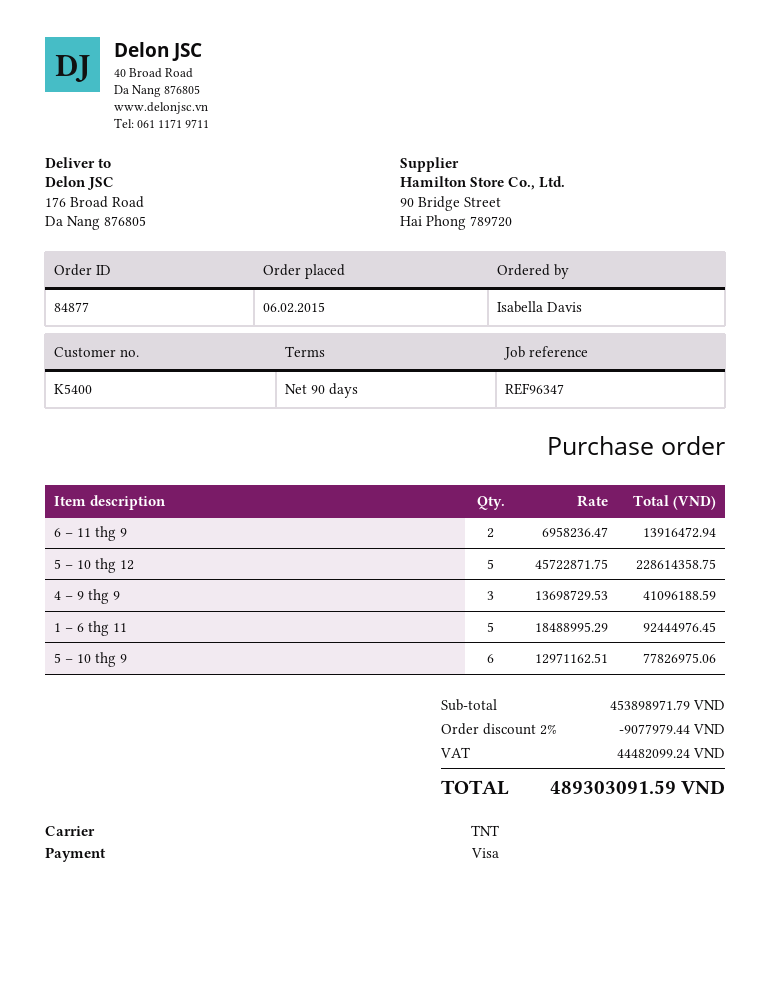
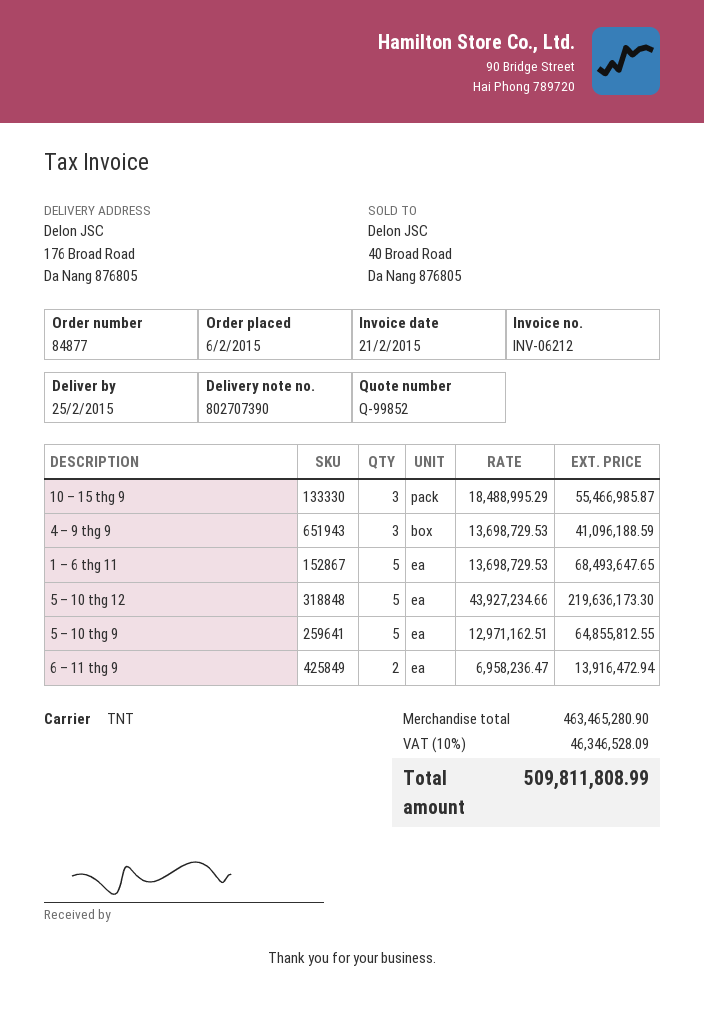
5 – 10 thg 12: 5 x 45722871.75 = 228614358.75 -> 5 x 43927234.66 = 219636173.30
1 – 6 thg 11: 5 x 18488995.29 = 92444976.45 -> 5 x 13698729.53 = 68493647.65
5 – 10 thg 9: 6 x 12971162.51 = 77826975.06 -> 5 x 12971162.51 = 64855812.55
10 – 15 thg 9: none -> 3 x 18488995.29 = 55466985.87
subtotal: 453898971.79 -> 463465280.90
discount: 2% = 9077979.44 -> none
tax: 44482099.24 -> 46346528.09
total: 489303091.59 -> 509811808.99

